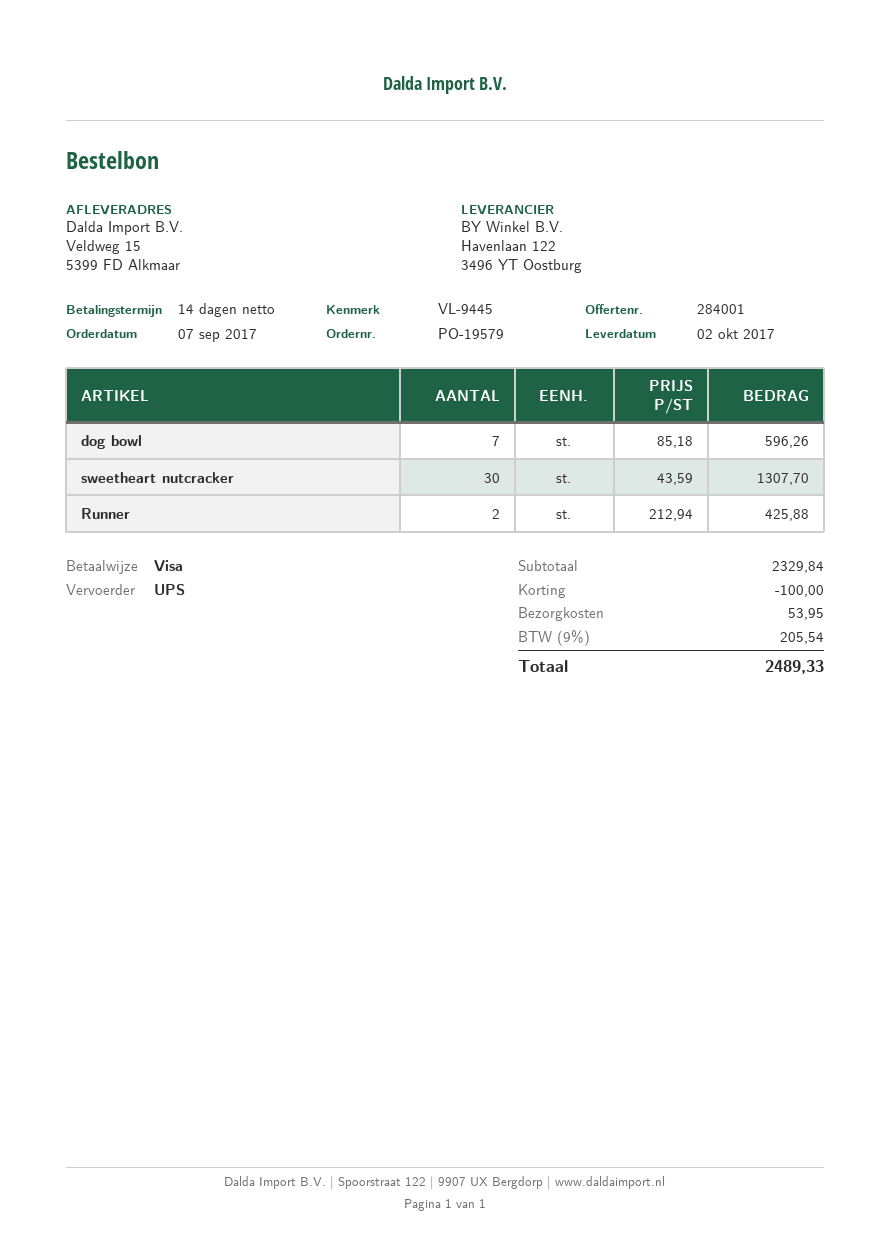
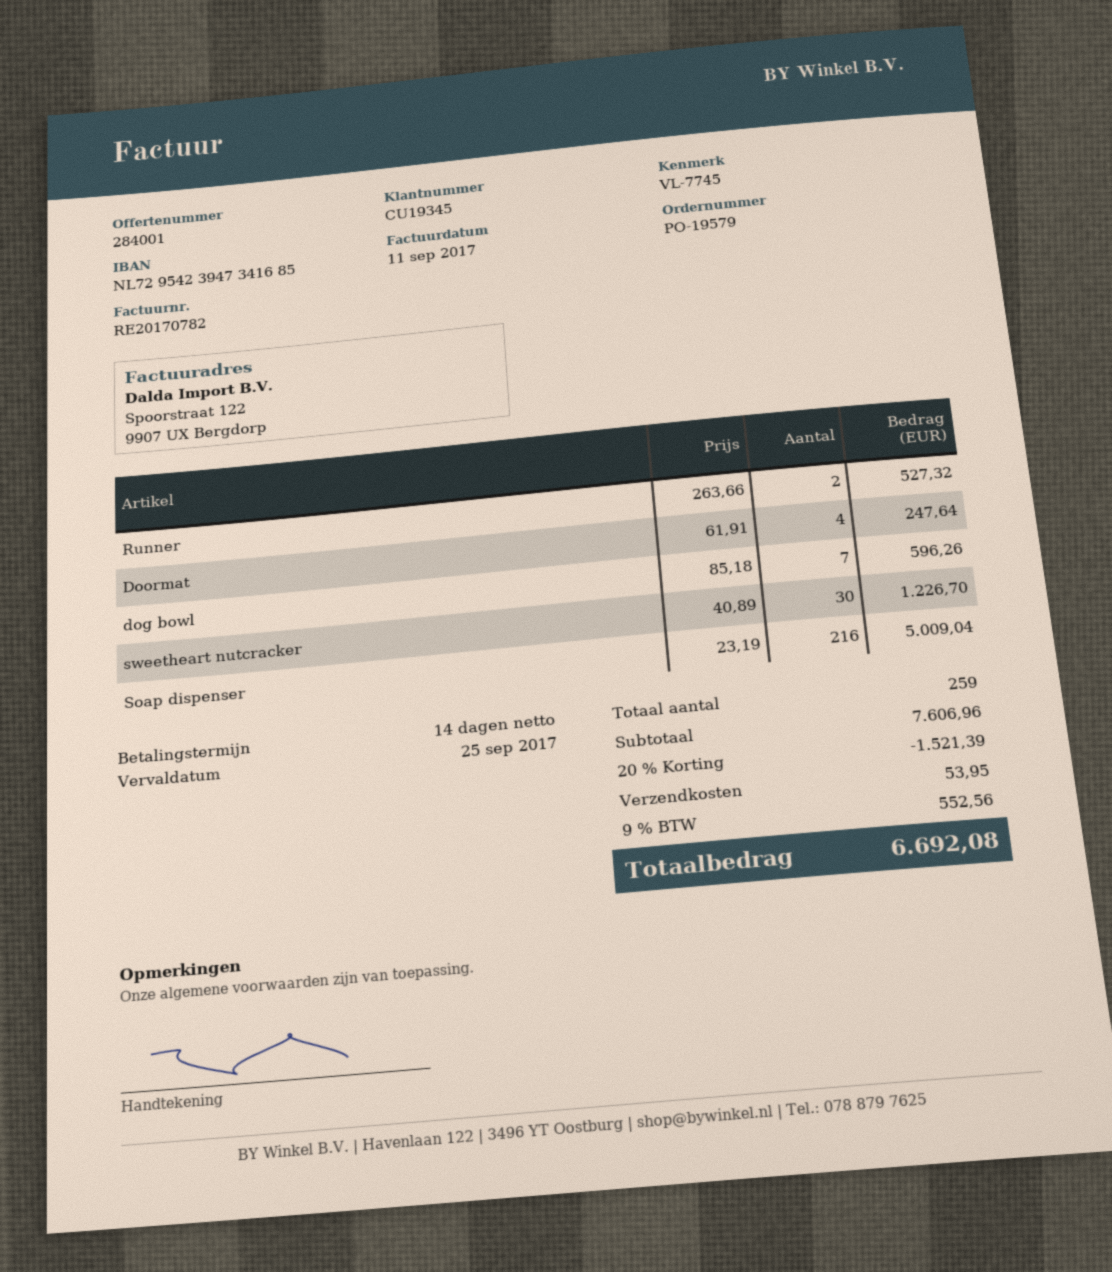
reference: VL-9445 -> VL-7745
sweetheart nutcracker: 30 x 43.59 = 1307.70 -> 30 x 40.89 = 1226.70
Runner: 2 x 212.94 = 425.88 -> 2 x 263.66 = 527.32
Doormat: none -> 4 x 61.91 = 247.64
Soap dispenser: none -> 216 x 23.19 = 5009.04
subtotal: 2329.84 -> 7606.96
discount: 100.00 -> 1521.39
tax: 9% = 205.54 -> 9% = 552.56
total: 2489.33 -> 6692.08

